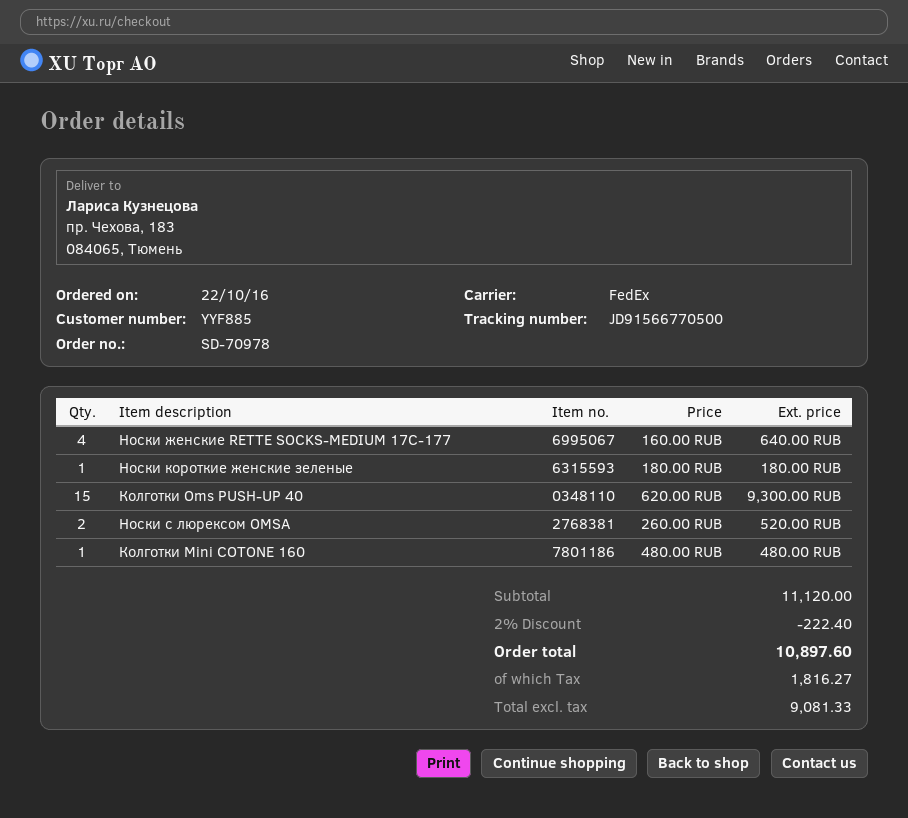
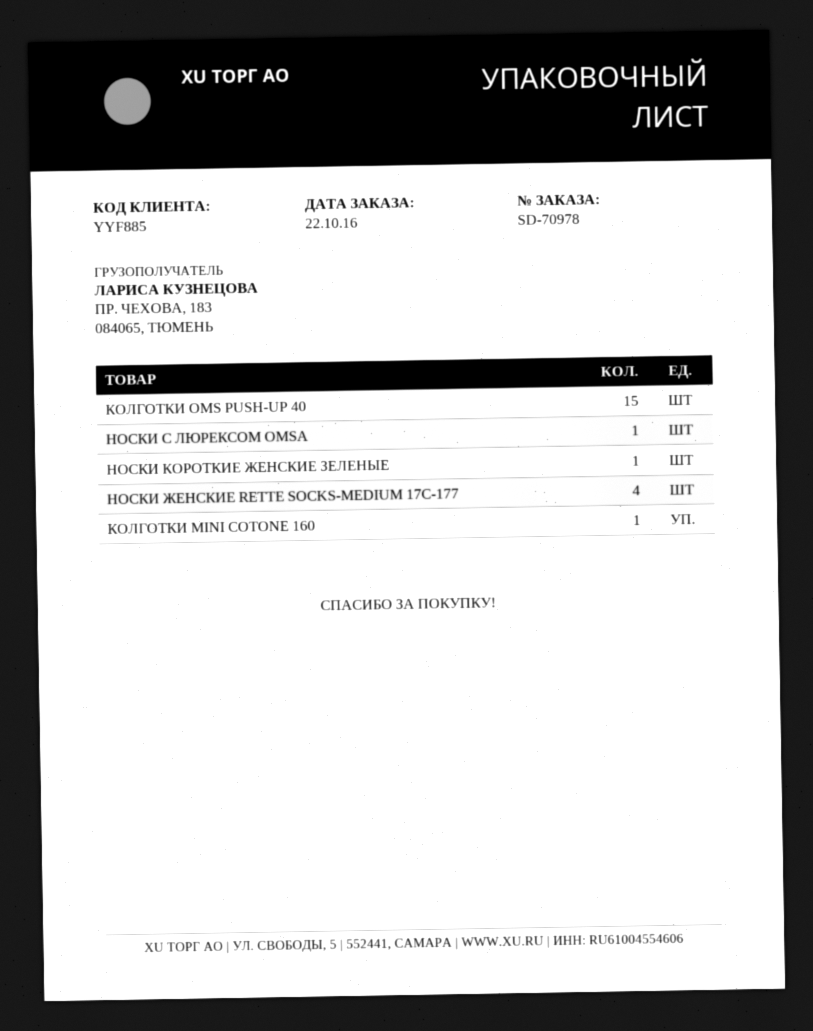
Носки с люрексом OMSA: 2 -> 1

